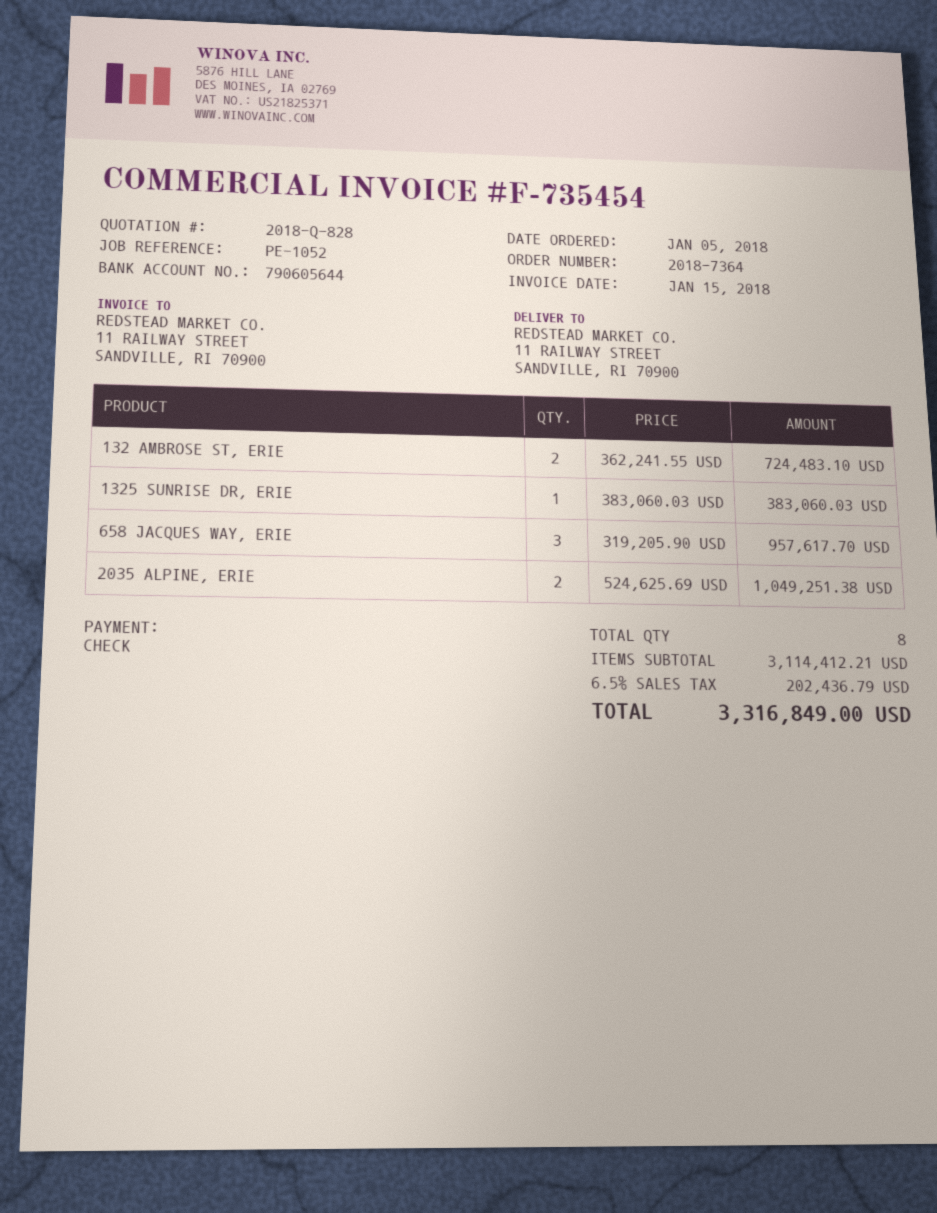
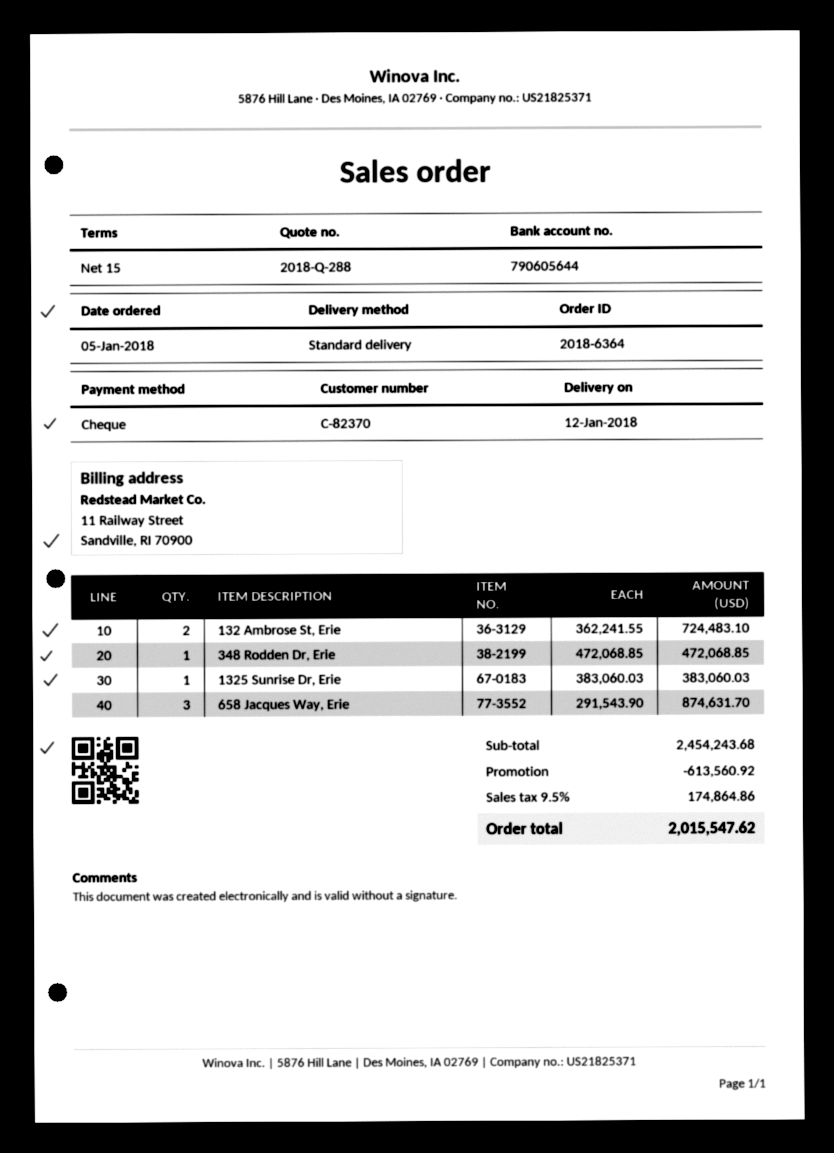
quote number: 2018-Q-828 -> 2018-Q-288
order number: 2018-7364 -> 2018-6364
658 JACQUES WAY, ERIE: 3 x 319205.90 = 957617.70 -> 3 x 291543.90 = 874631.70
2035 ALPINE, ERIE: 2 x 524625.69 = 1049251.38 -> none
348 Rodden Dr, Erie: none -> 1 x 472068.85 = 472068.85
subtotal: 3114412.21 -> 2454243.68
discount: none -> 613560.92
tax: 6.5% = 202436.79 -> 9.5% = 174864.86
total: 3316849.00 -> 2015547.62

